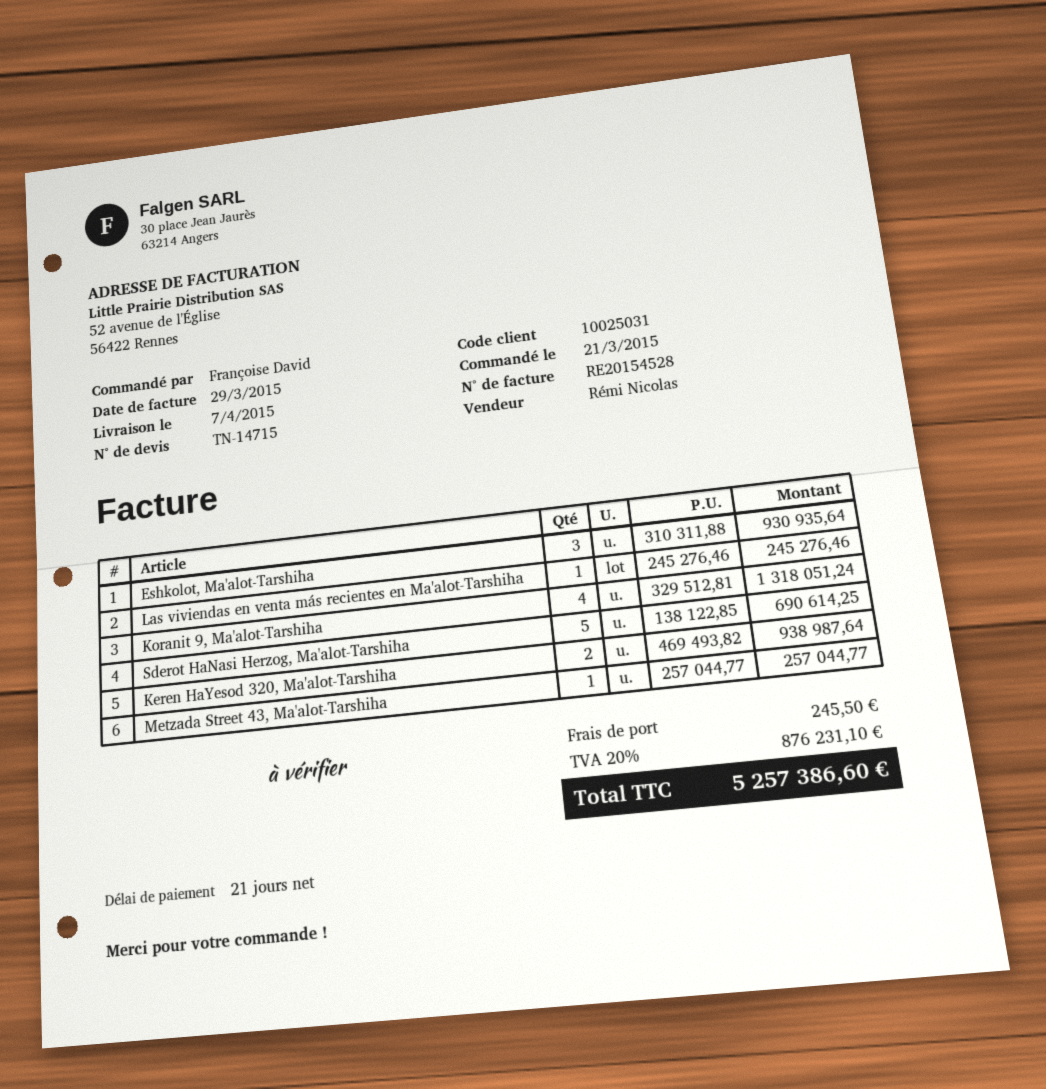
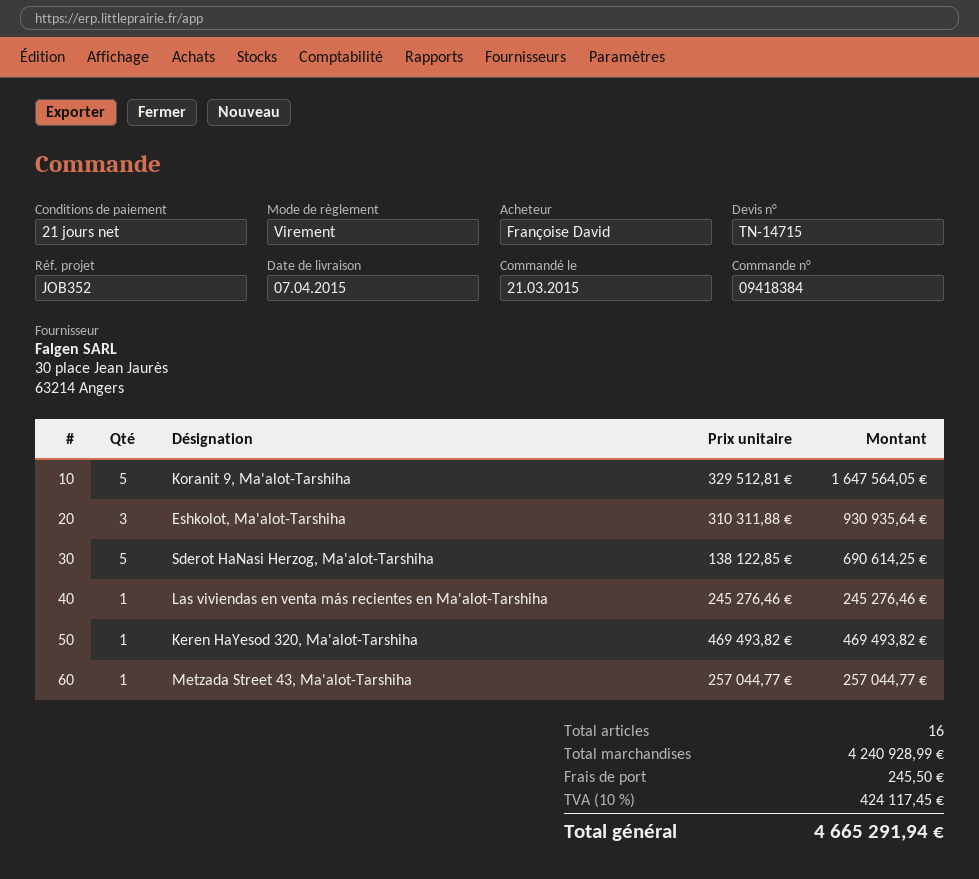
Koranit 9, Ma'alot-Tarshiha: 4 x 329512.81 = 1318051.24 -> 5 x 329512.81 = 1647564.05
Keren HaYesod 320, Ma'alot-Tarshiha: 2 x 469493.82 = 938987.64 -> 1 x 469493.82 = 469493.82
tax: 20% = 876231.10 -> 10% = 424117.45
total: 5257386.60 -> 4665291.94

